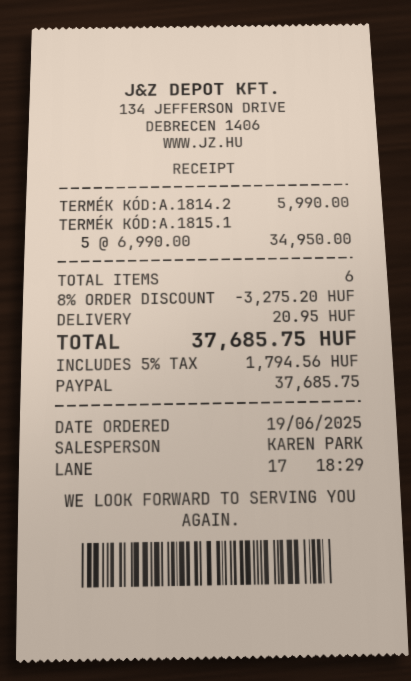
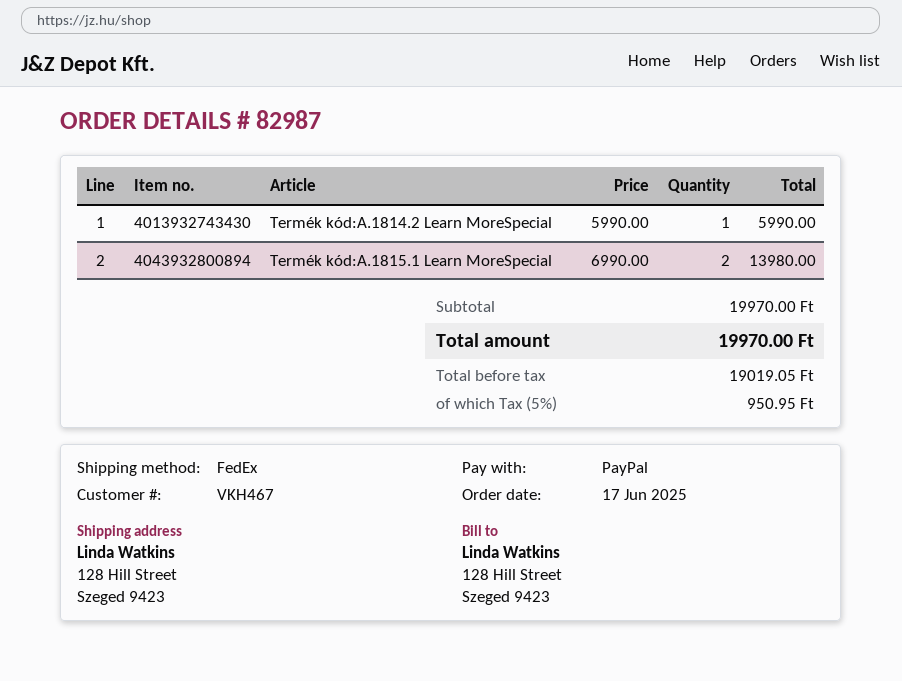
order date: 2025-06-19 -> 2025-06-17
TERMÉK KÓD:A.1815.1: 5 x 6990.00 = 34950.00 -> 2 x 6990.00 = 13980.00
discount: 8% = 3275.20 -> none
shipping: 20.95 -> none
tax: 5% = 1794.56 -> 5% = 950.95
total: 37685.75 -> 19970.00

